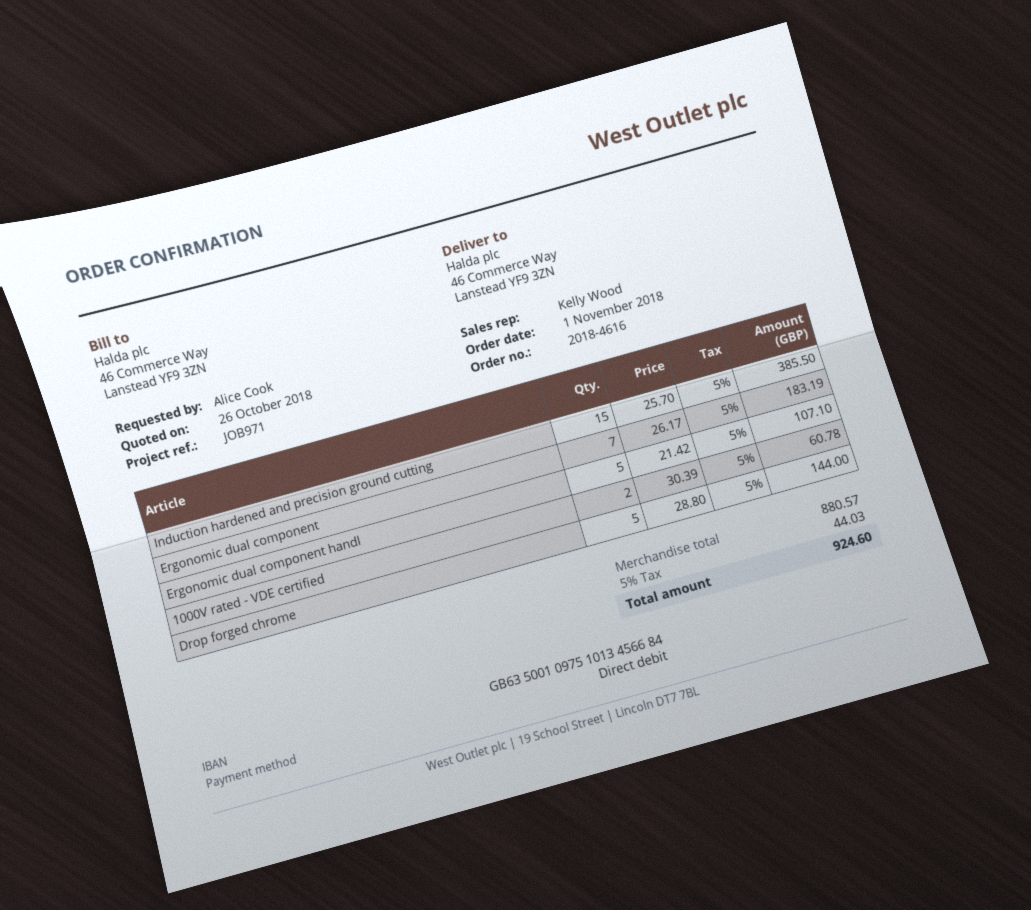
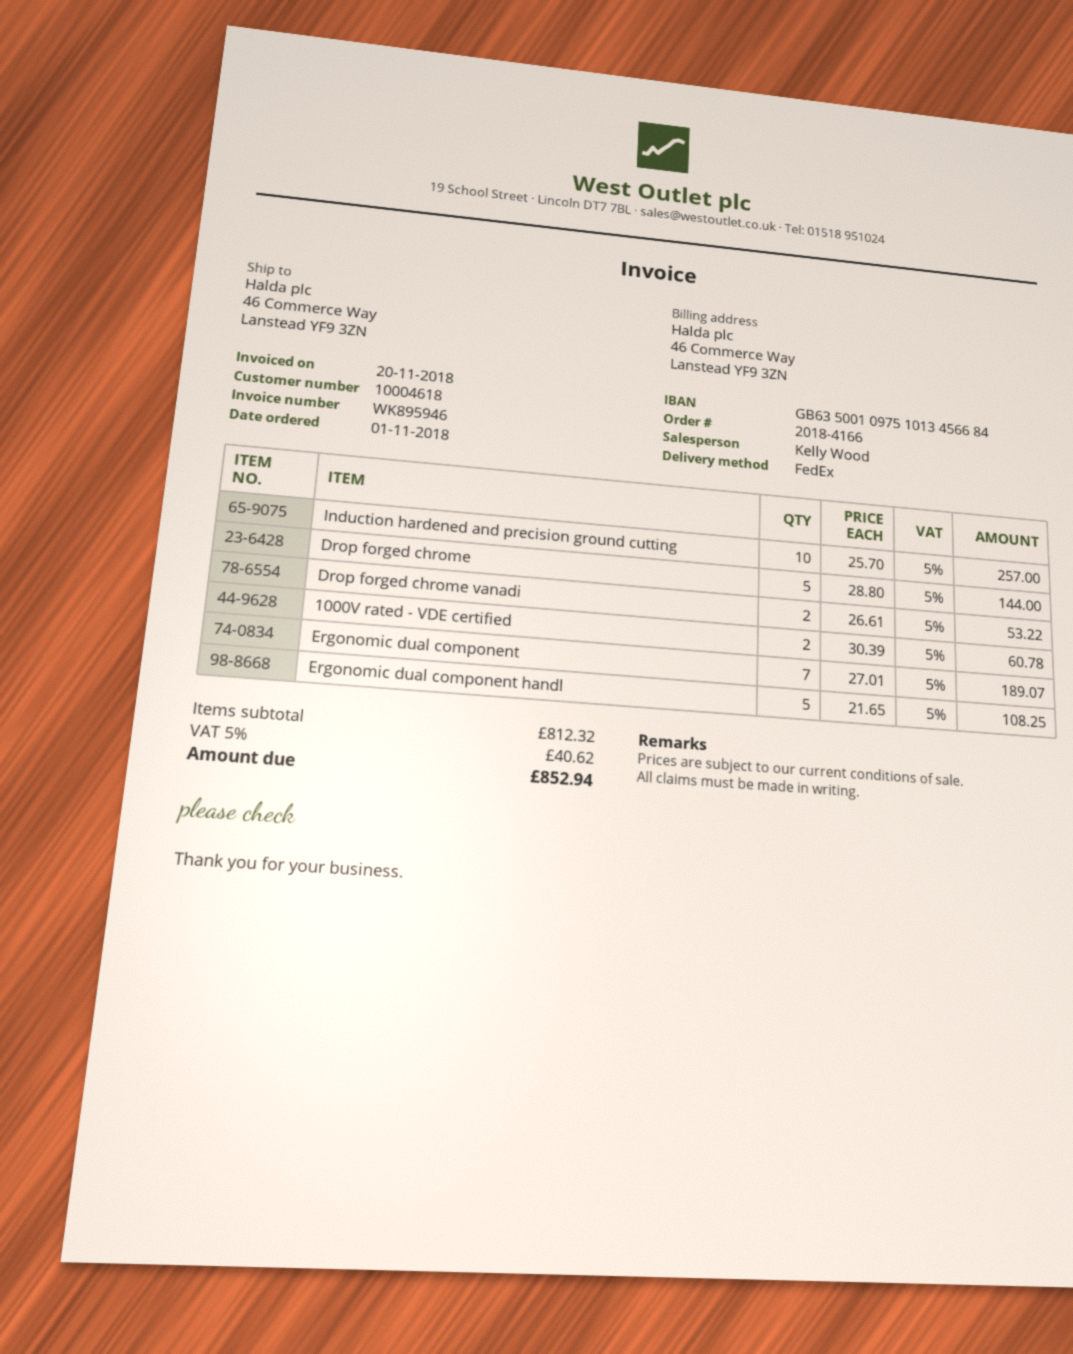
order number: 2018-4616 -> 2018-4166
Induction hardened and precision ground cutting: 15 x 25.70 = 385.50 -> 10 x 25.70 = 257.00
Ergonomic dual component: 7 x 26.17 = 183.19 -> 7 x 27.01 = 189.07
Ergonomic dual component handl: 5 x 21.42 = 107.10 -> 5 x 21.65 = 108.25
Drop forged chrome vanadi: none -> 2 x 26.61 = 53.22
subtotal: 880.57 -> 812.32
tax: 5% = 44.03 -> 5% = 40.62
total: 924.60 -> 852.94

